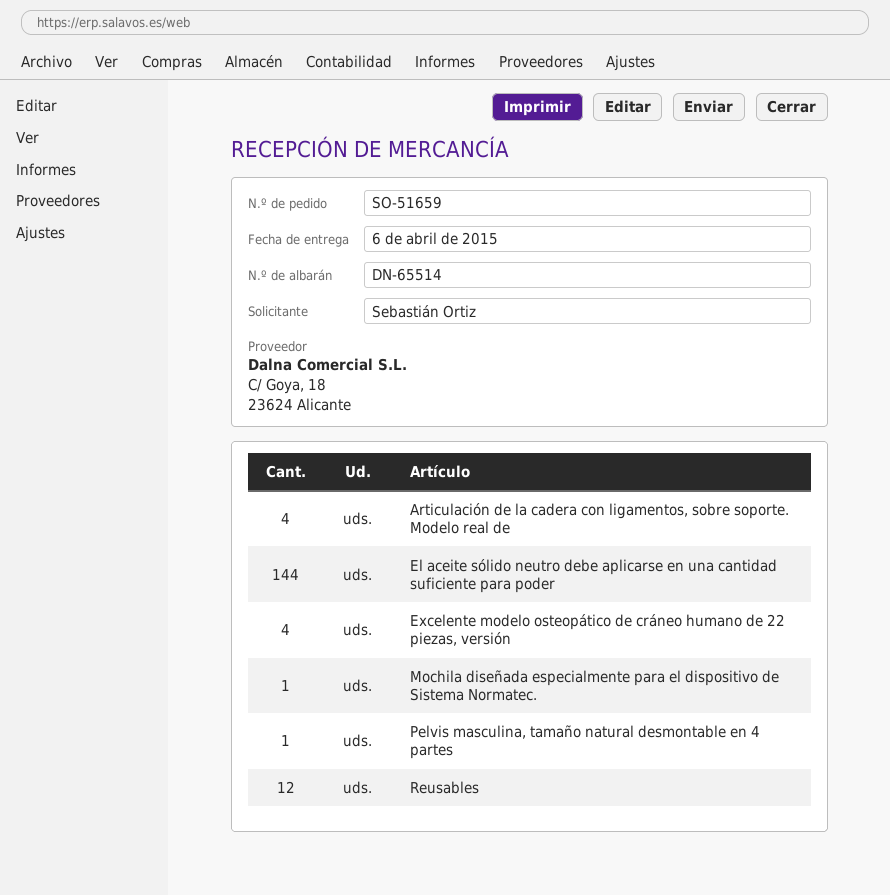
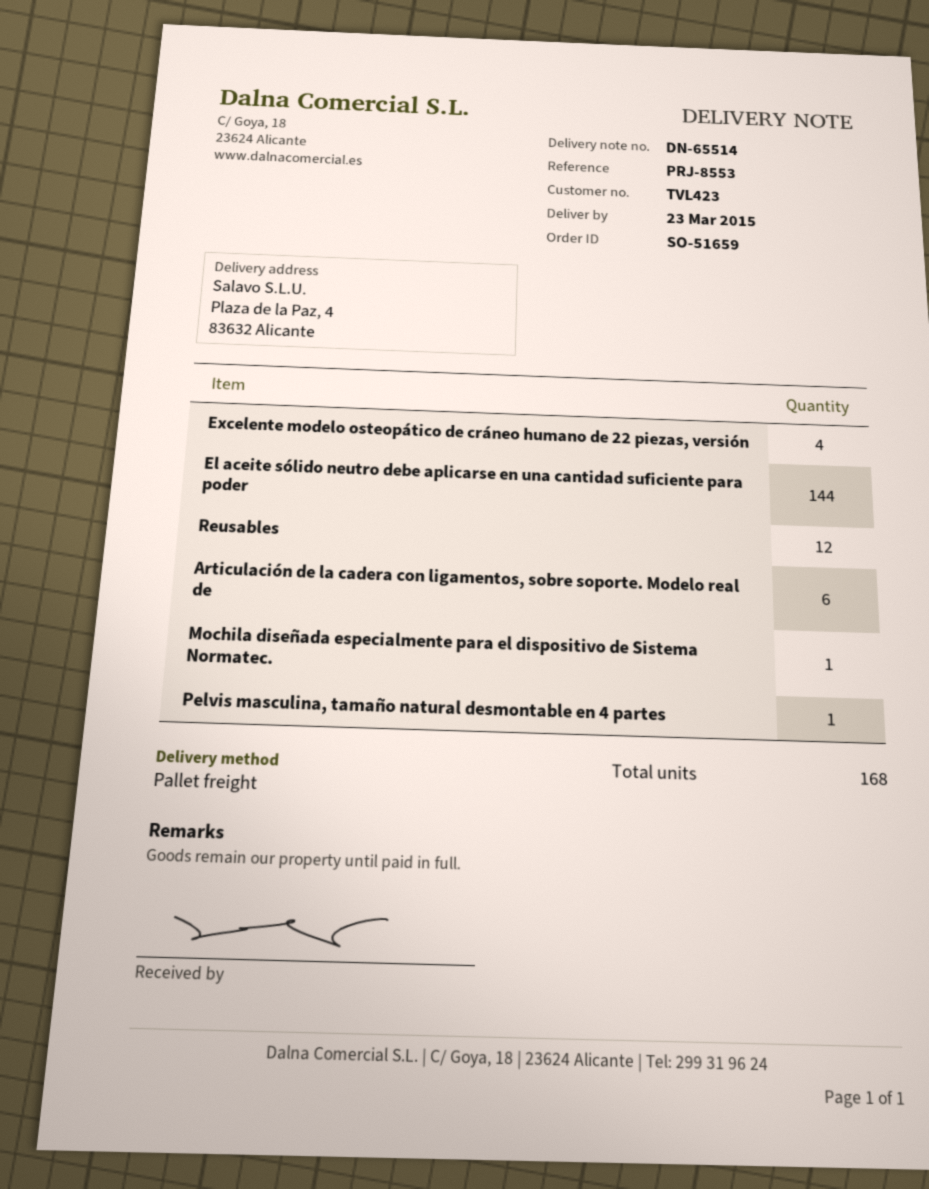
delivery date: 2015-04-06 -> 2015-03-23
Articulación de la cadera con ligamentos, sobre soporte. Modelo real de: 4 -> 6

